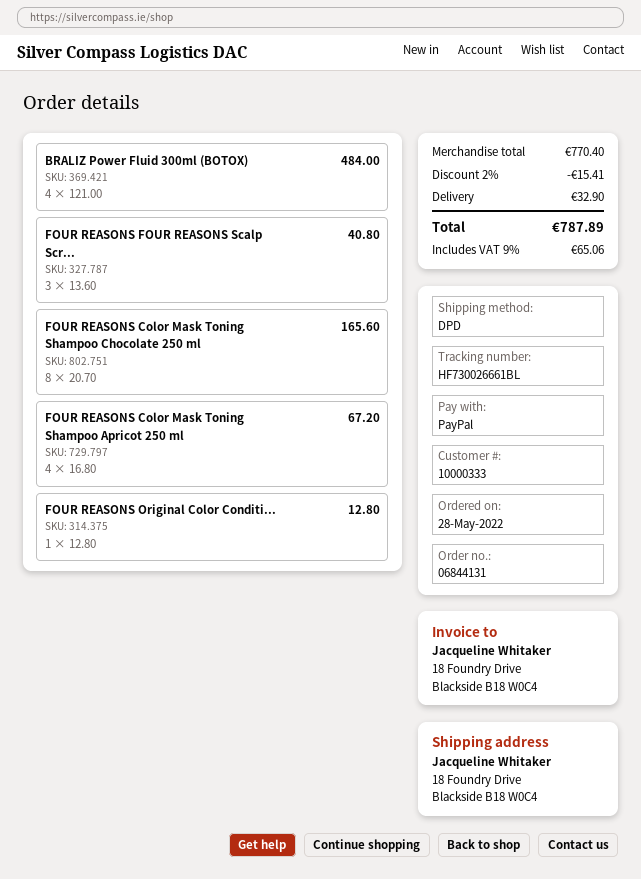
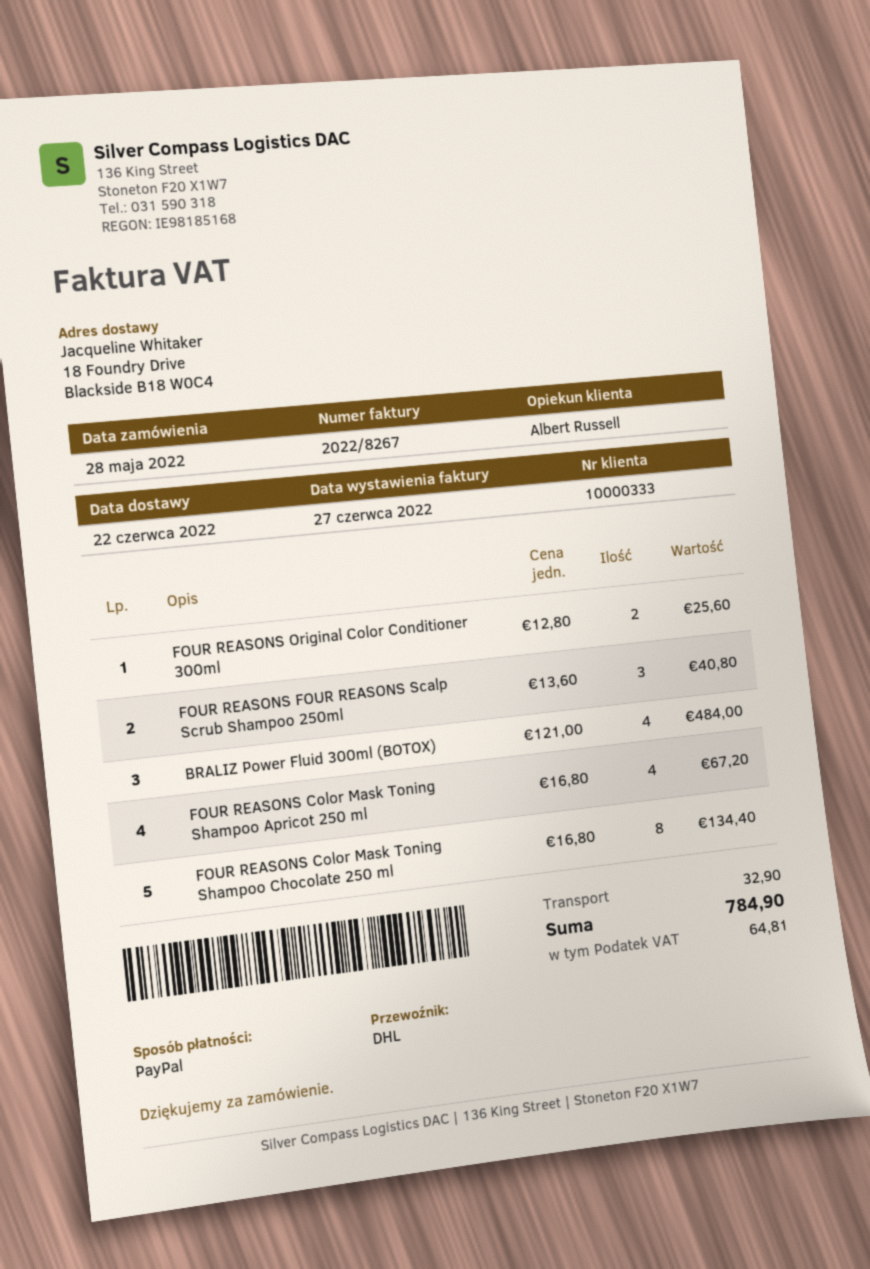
shipping method: DPD -> DHL
FOUR REASONS Color Mask Toning Shampoo Chocolate 250 ml: 8 x 20.70 = 165.60 -> 8 x 16.80 = 134.40
FOUR REASONS Original Color Conditi...: 1 x 12.80 = 12.80 -> 2 x 12.80 = 25.60
discount: 2% = 15.41 -> none
tax: 65.06 -> 64.81
total: 787.89 -> 784.90

